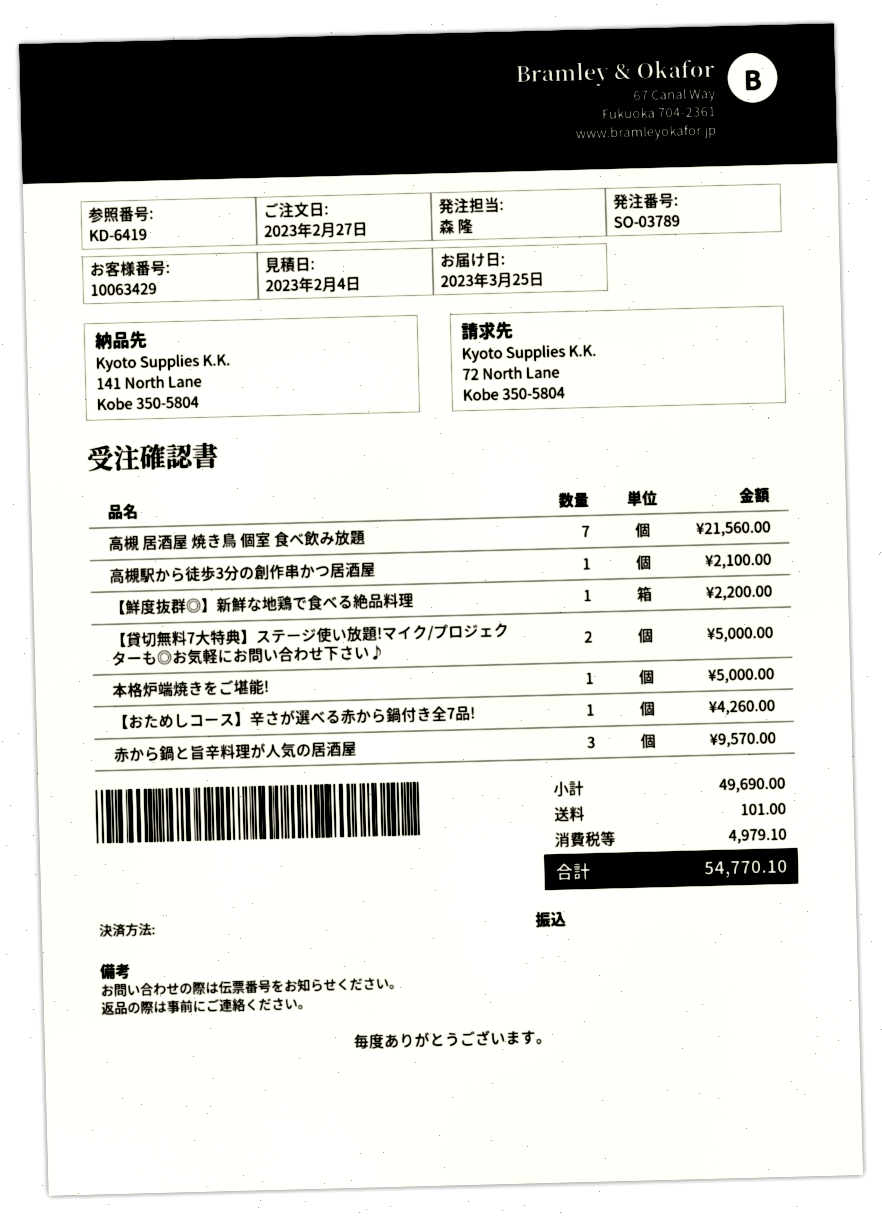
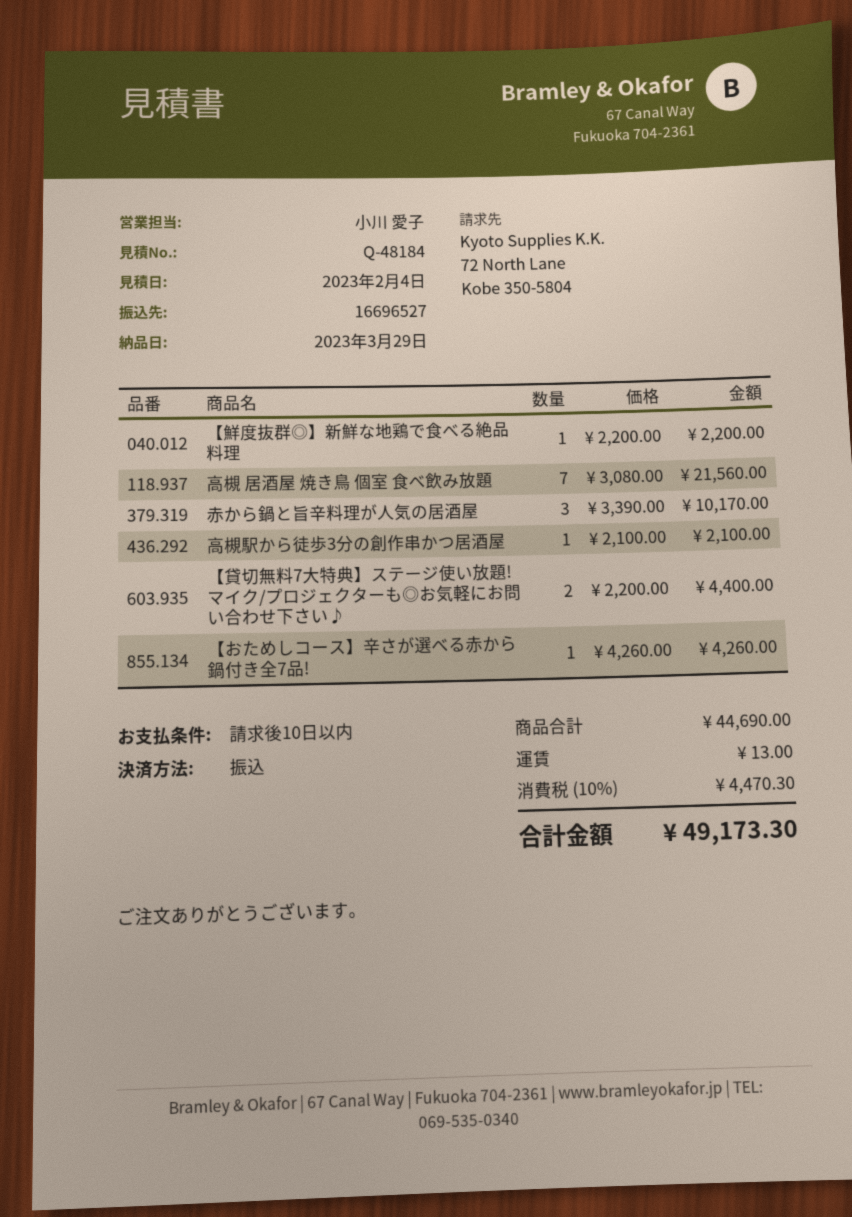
delivery date: 2023-03-25 -> 2023-03-29
【貸切無料7大特典】ステージ使い放題!マイク/プロジェクターも◎お気軽にお問い合わせ下さい♪: 2 for 5000.00 -> 2 for 4400.00
本格炉端焼きをご堪能!: 1 for 5000.00 -> none
赤から鍋と旨辛料理が人気の居酒屋: 3 for 9570.00 -> 3 for 10170.00
subtotal: 49690.00 -> 44690.00
shipping: 101.00 -> 13.00
tax: 4979.10 -> 4470.30
total: 54770.10 -> 49173.30

